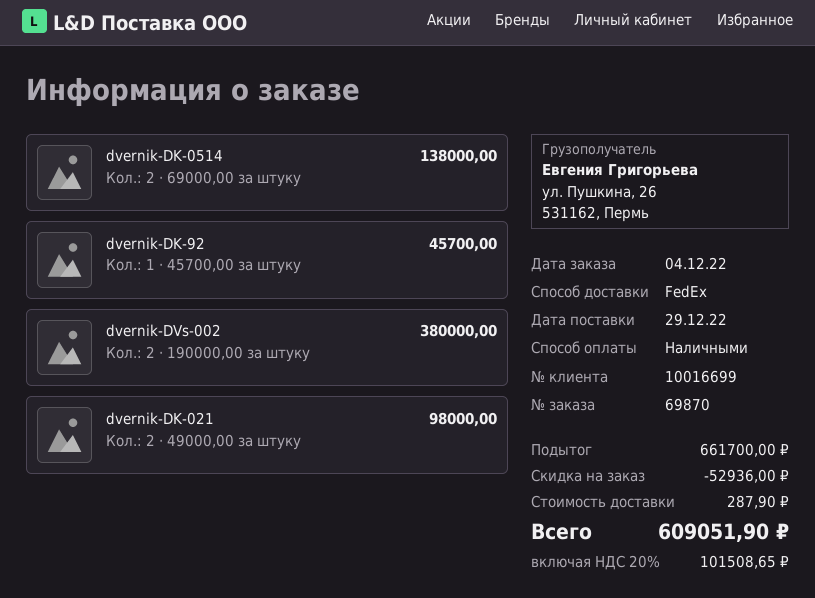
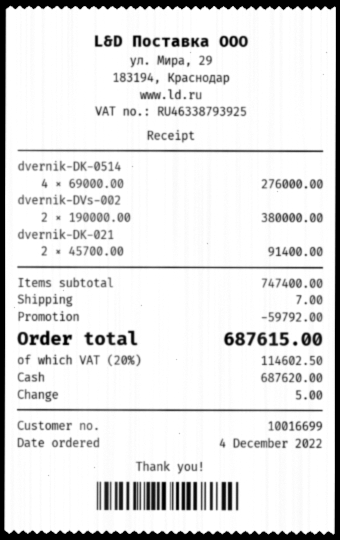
dvernik-DK-0514: 2 x 69000.00 = 138000.00 -> 4 x 69000.00 = 276000.00
dvernik-DK-92: 1 x 45700.00 = 45700.00 -> none
dvernik-DK-021: 2 x 49000.00 = 98000.00 -> 2 x 45700.00 = 91400.00
subtotal: 661700.00 -> 747400.00
discount: 52936.00 -> 59792.00
shipping: 287.90 -> 7.00
tax: 20% = 101508.65 -> 20% = 114602.50
total: 609051.90 -> 687615.00

